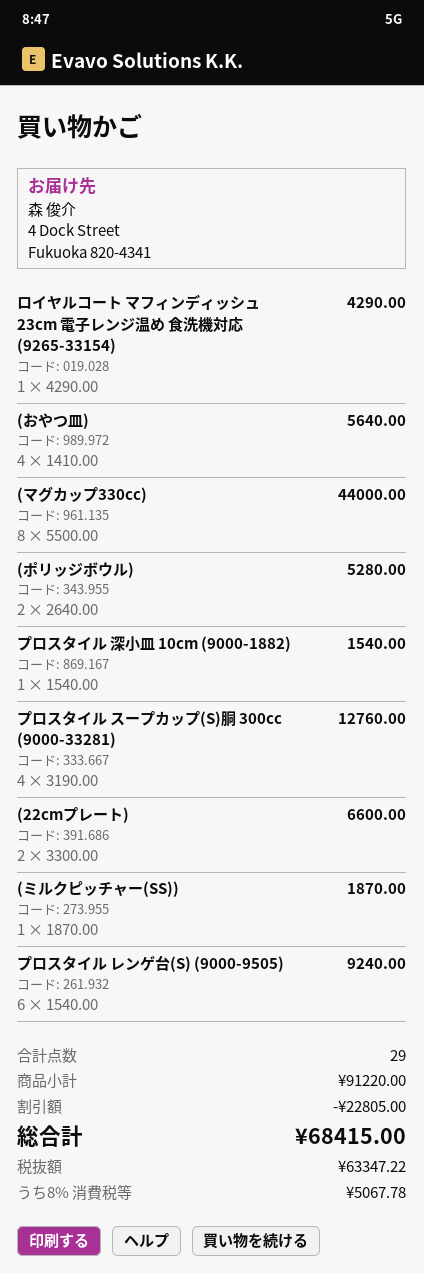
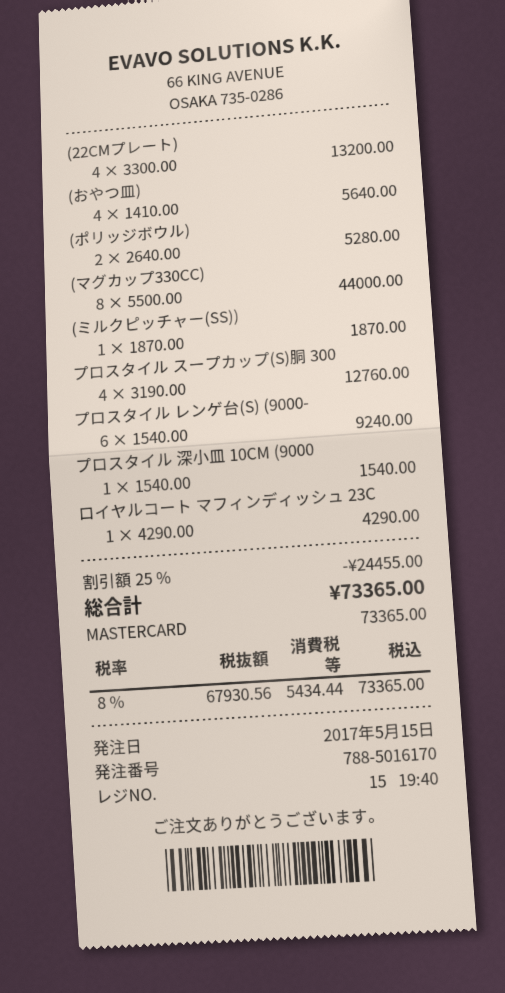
(22cmプレート): 2 x 3300.00 = 6600.00 -> 4 x 3300.00 = 13200.00
discount: 22805.00 -> 24455.00
net: 63347.22 -> 67930.56
tax: 8% = 5067.78 -> 8% = 5434.44
total: 68415.00 -> 73365.00

